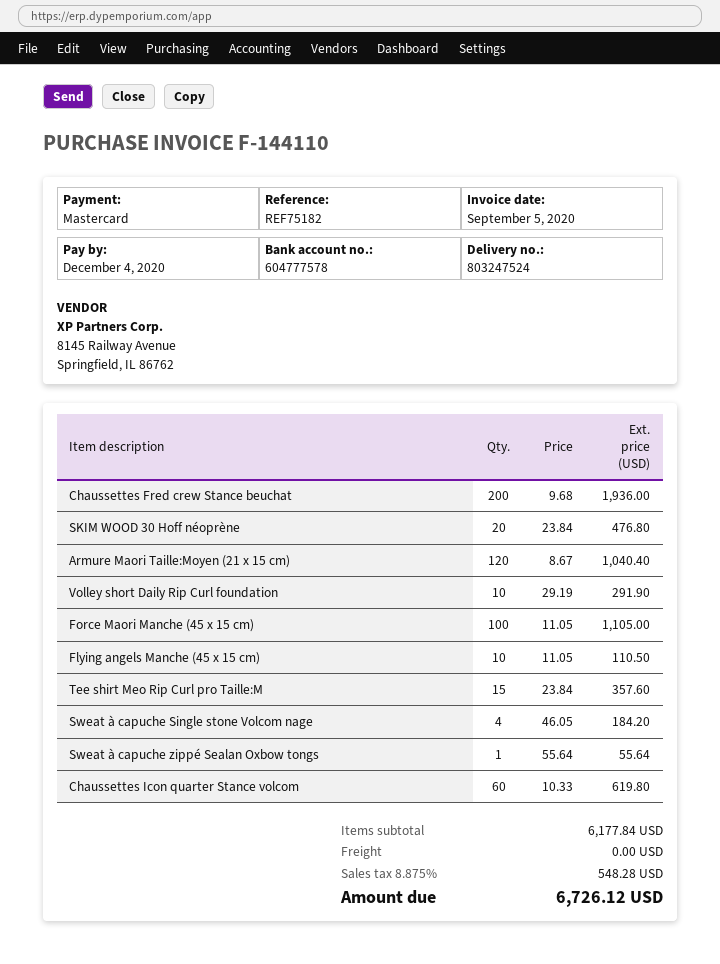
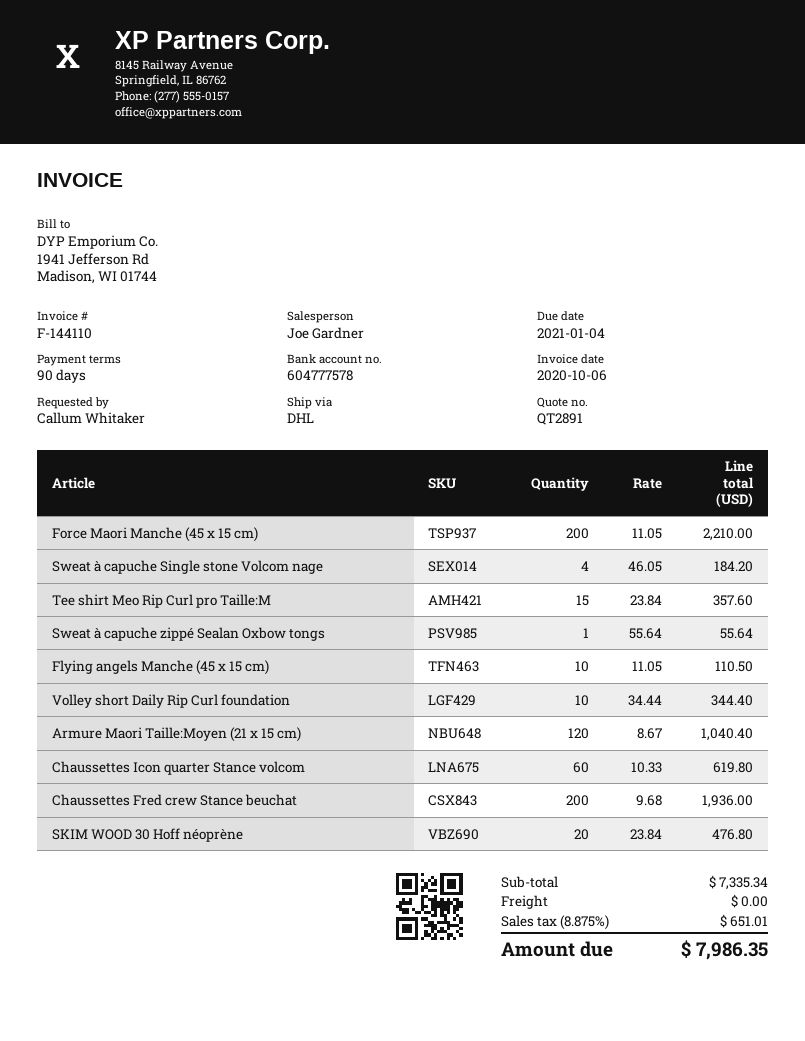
invoice date: 2020-09-05 -> 2020-10-06
due date: 2020-12-04 -> 2021-01-04
Volley short Daily Rip Curl foundation: 10 x 29.19 = 291.90 -> 10 x 34.44 = 344.40
Force Maori Manche (45 x 15 cm): 100 x 11.05 = 1105.00 -> 200 x 11.05 = 2210.00
subtotal: 6177.84 -> 7335.34
tax: 8.875% = 548.28 -> 8.875% = 651.01
total: 6726.12 -> 7986.35

